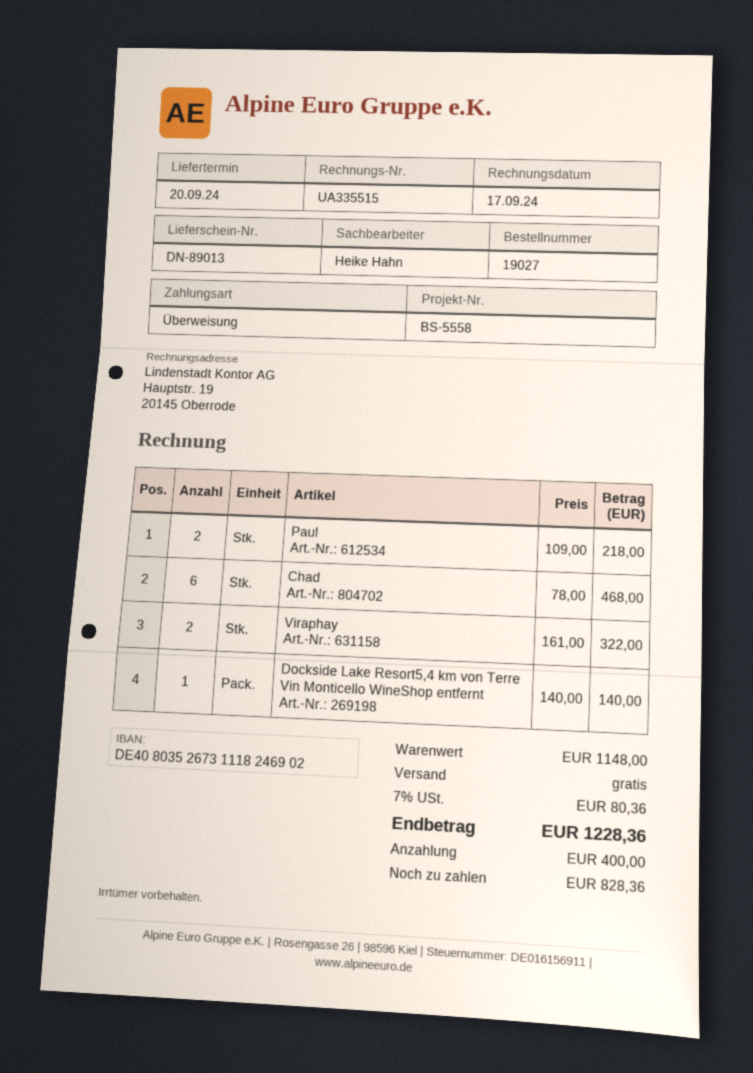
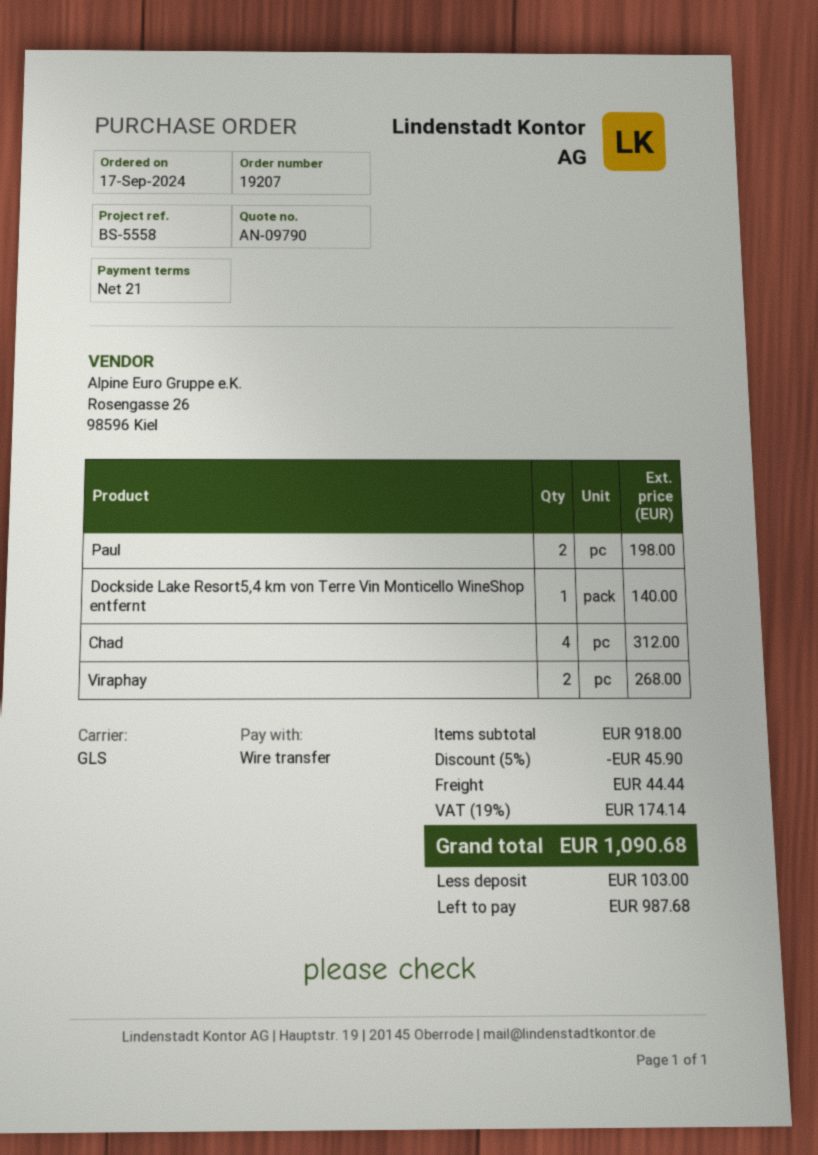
order number: 19027 -> 19207
Paul: 2 for 218.00 -> 2 for 198.00
Chad: 6 for 468.00 -> 4 for 312.00
Viraphay: 2 for 322.00 -> 2 for 268.00
subtotal: 1148.00 -> 918.00
discount: none -> 5% = 45.90
shipping: 0.00 -> 44.44
tax: 7% = 80.36 -> 19% = 174.14
total: 1228.36 -> 1090.68
deposit: 400.00 -> 103.00
balance: 828.36 -> 987.68

